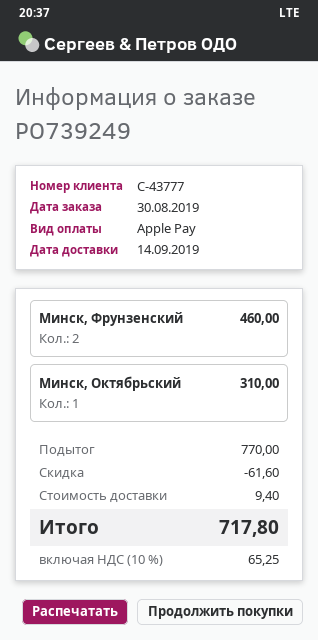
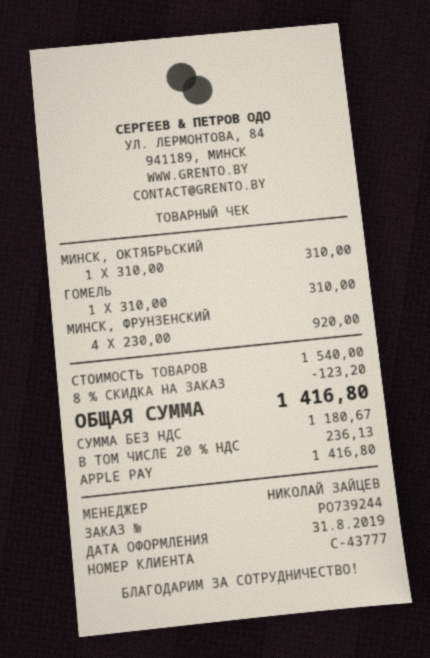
order number: PO739249 -> PO739244
order date: 2019-08-30 -> 2019-08-31
Минск, Фрунзенский: 2 for 460.00 -> 4 for 920.00
ГОМЕЛЬ: none -> 1 for 310.00
subtotal: 770.00 -> 1540.00
discount: 61.60 -> 123.20
shipping: 9.40 -> none
tax: 10% = 65.25 -> 20% = 236.13
total: 717.80 -> 1416.80

